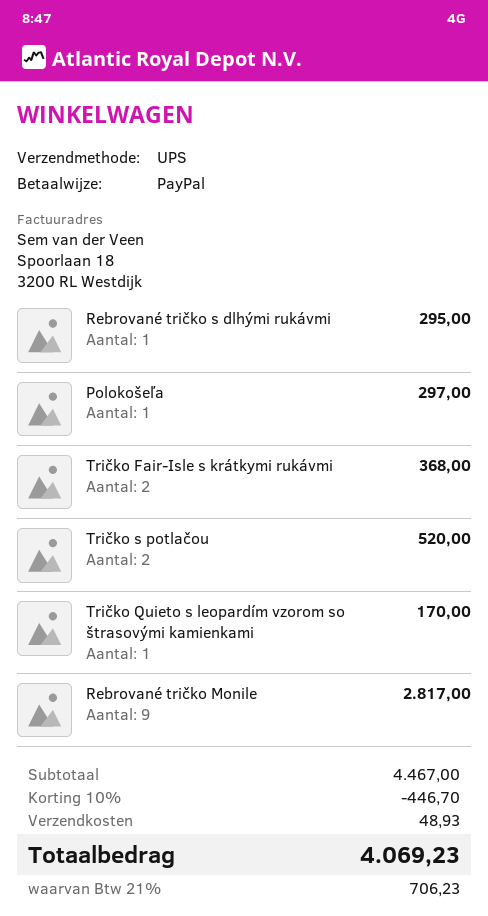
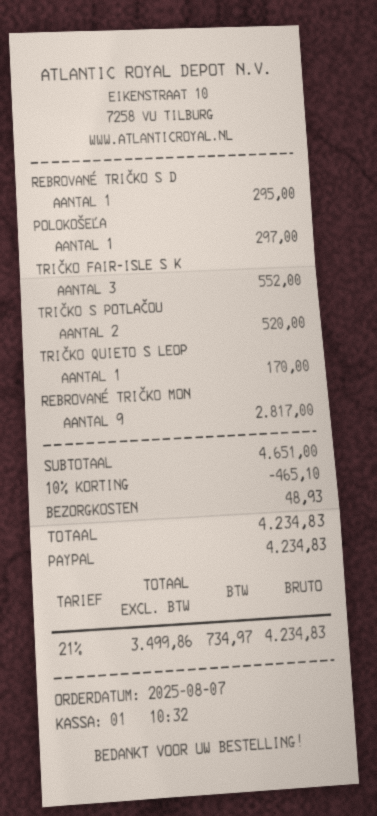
Tričko Fair-Isle s krátkymi rukávmi: 2 for 368.00 -> 3 for 552.00
subtotal: 4467.00 -> 4651.00
discount: 10% = 446.70 -> 10% = 465.10
tax: 21% = 706.23 -> 21% = 734.97
total: 4069.23 -> 4234.83

